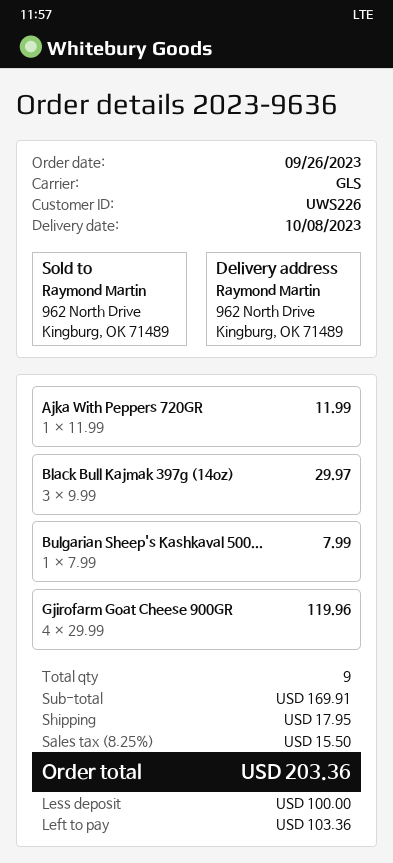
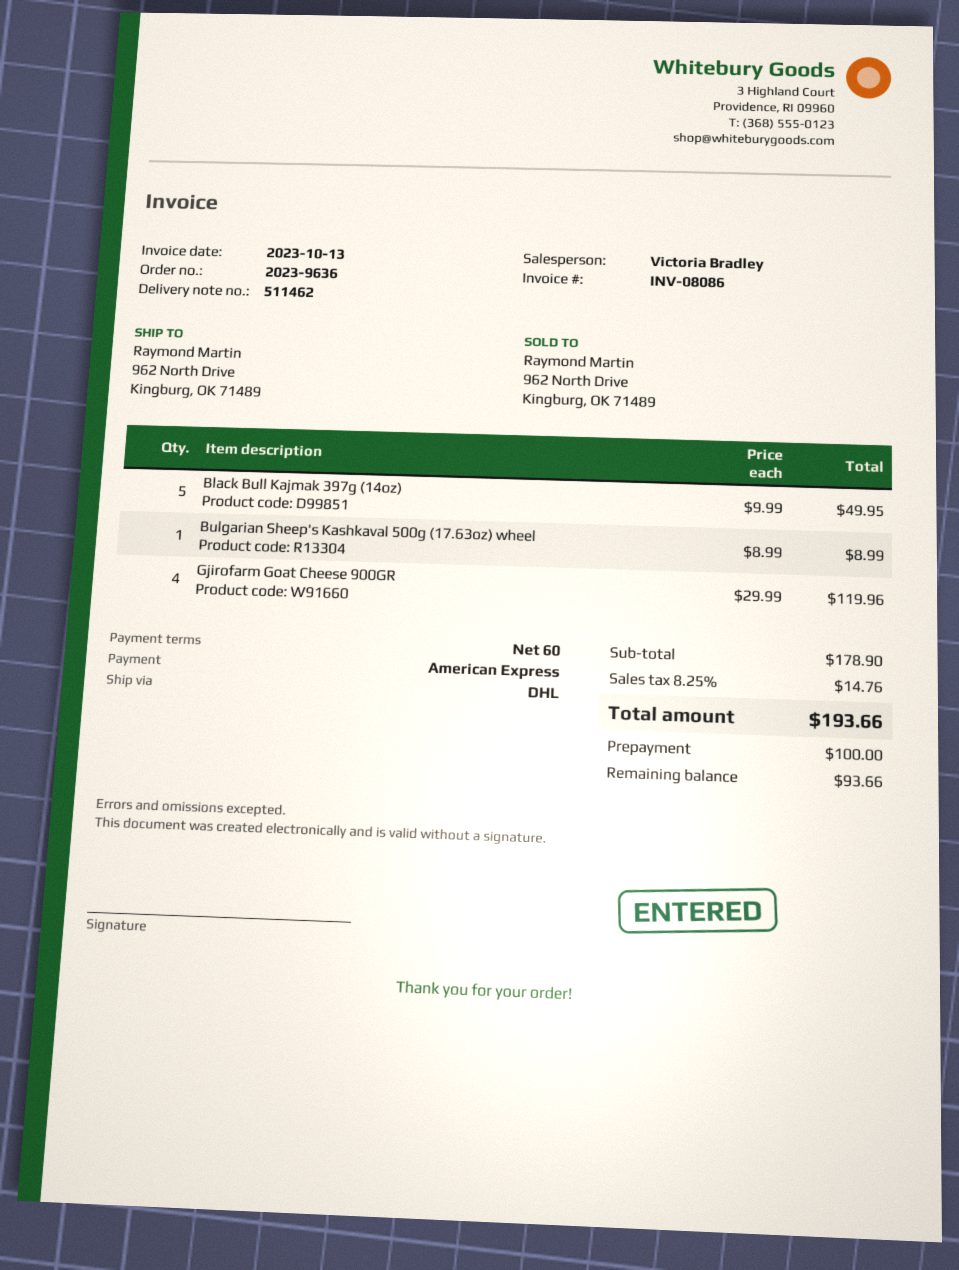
shipping method: GLS -> DHL
Ajka With Peppers 720GR: 1 x 11.99 = 11.99 -> none
Black Bull Kajmak 397g (14oz): 3 x 9.99 = 29.97 -> 5 x 9.99 = 49.95
Bulgarian Sheep's Kashkaval 500...: 1 x 7.99 = 7.99 -> 1 x 8.99 = 8.99
subtotal: 169.91 -> 178.90
shipping: 17.95 -> none
tax: 8.25% = 15.50 -> 8.25% = 14.76
total: 203.36 -> 193.66
balance: 103.36 -> 93.66

